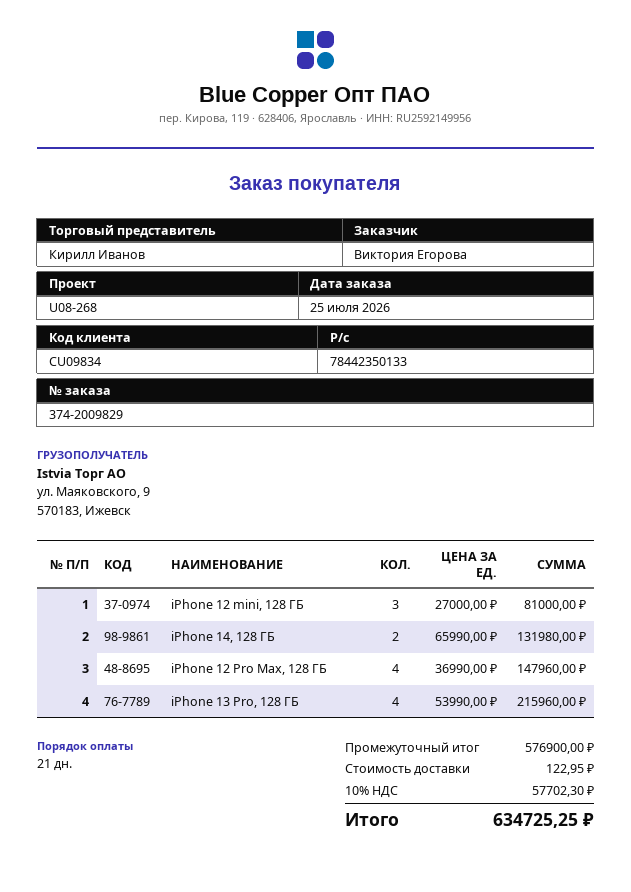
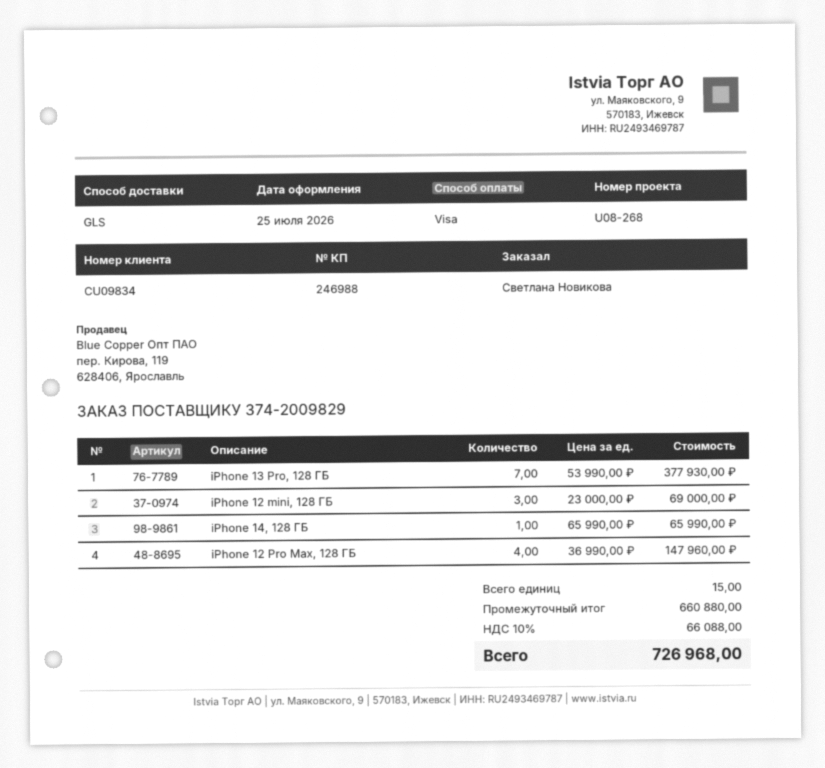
ordered by: Виктория Егорова -> Светлана Новикова
iPhone 12 mini, 128 ГБ: 3 x 27000.00 = 81000.00 -> 3 x 23000.00 = 69000.00
iPhone 14, 128 ГБ: 2 x 65990.00 = 131980.00 -> 1 x 65990.00 = 65990.00
iPhone 13 Pro, 128 ГБ: 4 x 53990.00 = 215960.00 -> 7 x 53990.00 = 377930.00
subtotal: 576900.00 -> 660880.00
shipping: 122.95 -> none
tax: 10% = 57702.30 -> 10% = 66088.00
total: 634725.25 -> 726968.00

